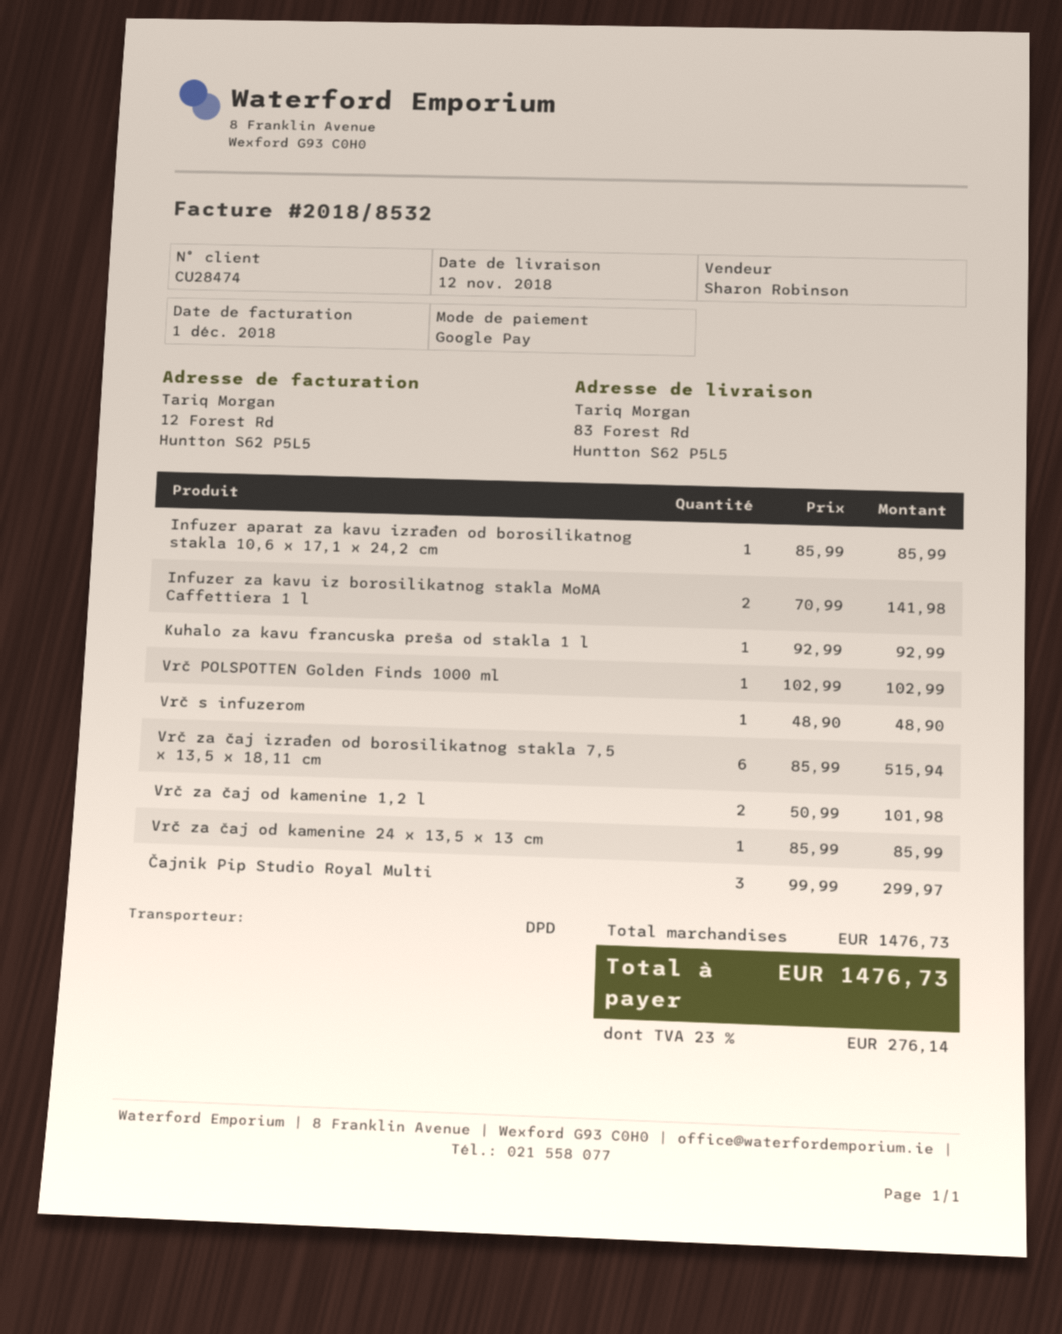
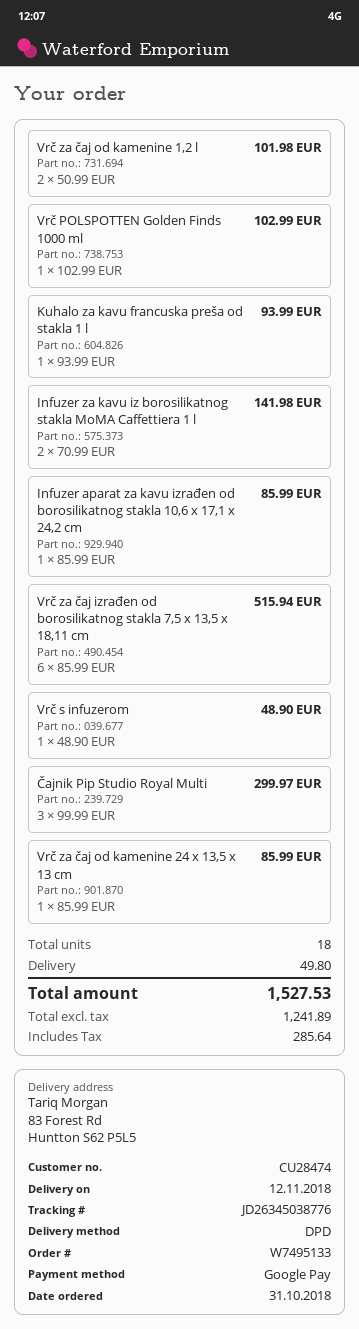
Kuhalo za kavu francuska preša od stakla 1 l: 1 x 92.99 = 92.99 -> 1 x 93.99 = 93.99
shipping: none -> 49.80
tax: 276.14 -> 285.64
total: 1476.73 -> 1527.53

